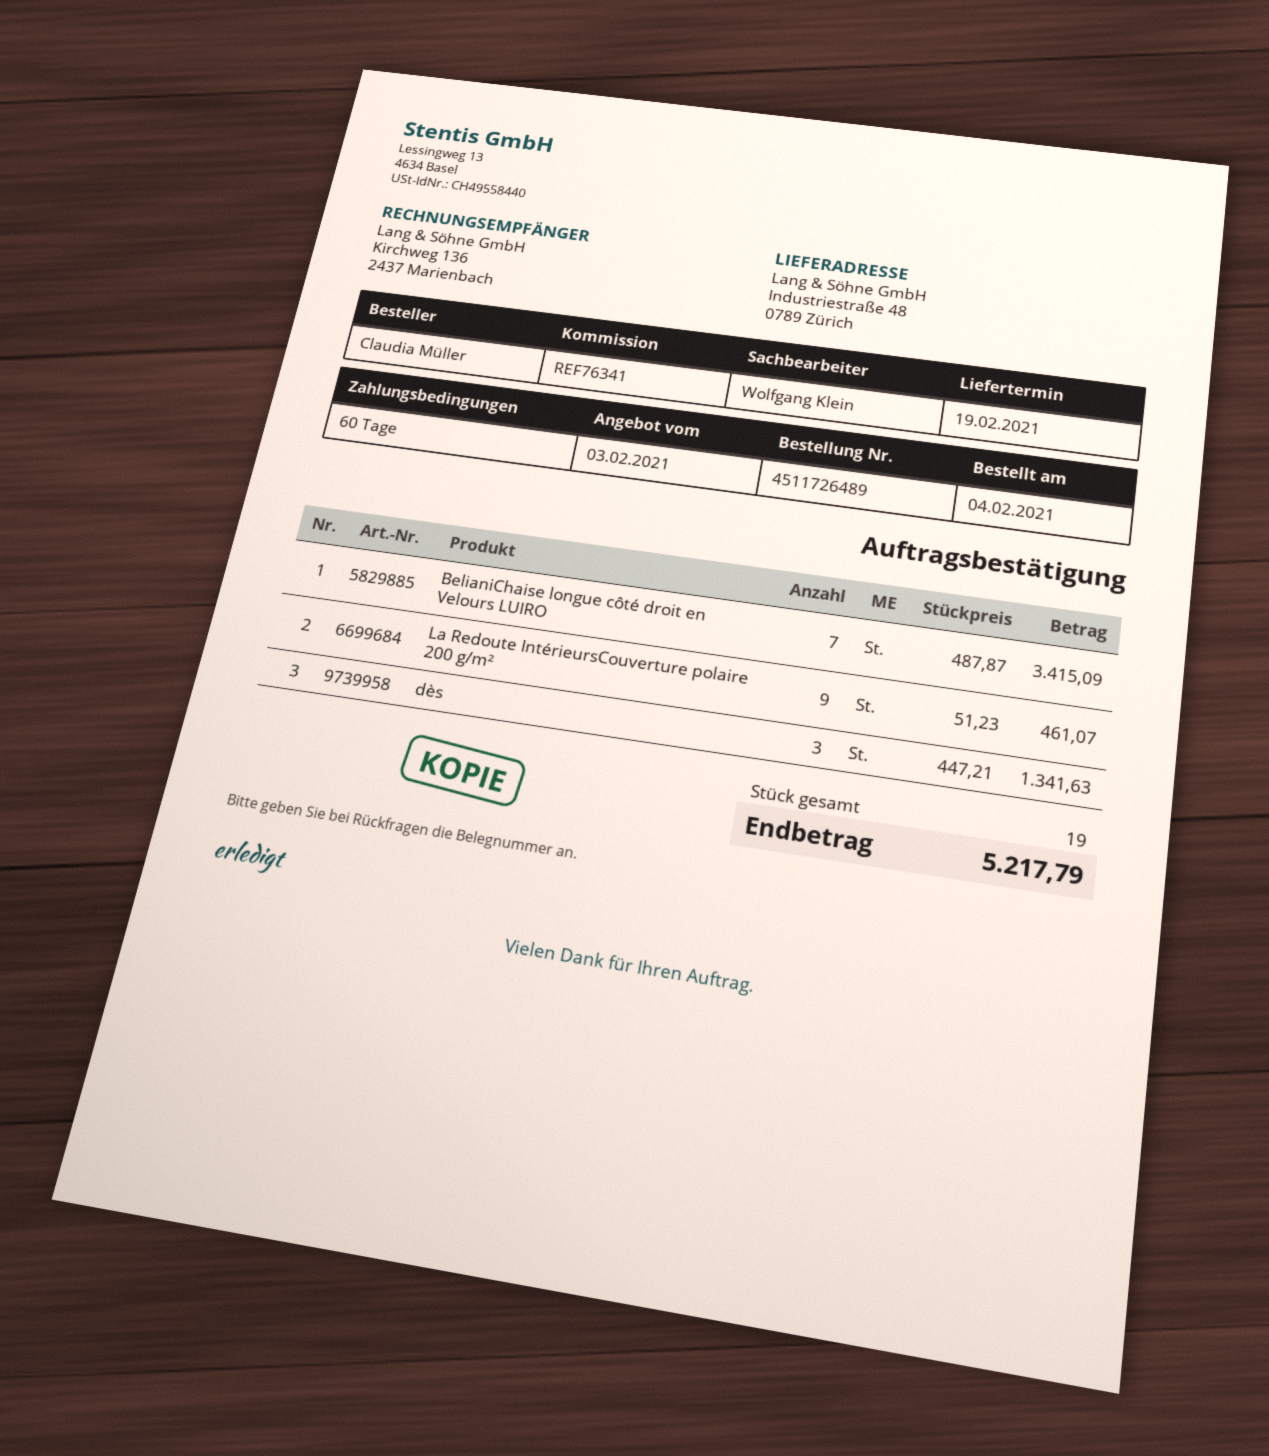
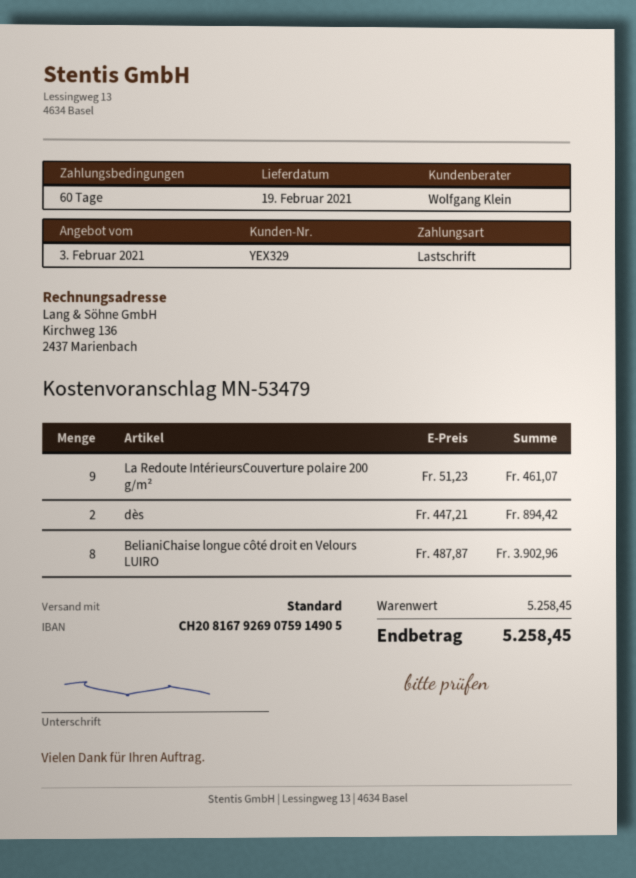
BelianiChaise longue côté droit en Velours LUIRO: 7 x 487.87 = 3415.09 -> 8 x 487.87 = 3902.96
dès: 3 x 447.21 = 1341.63 -> 2 x 447.21 = 894.42
total: 5217.79 -> 5258.45

